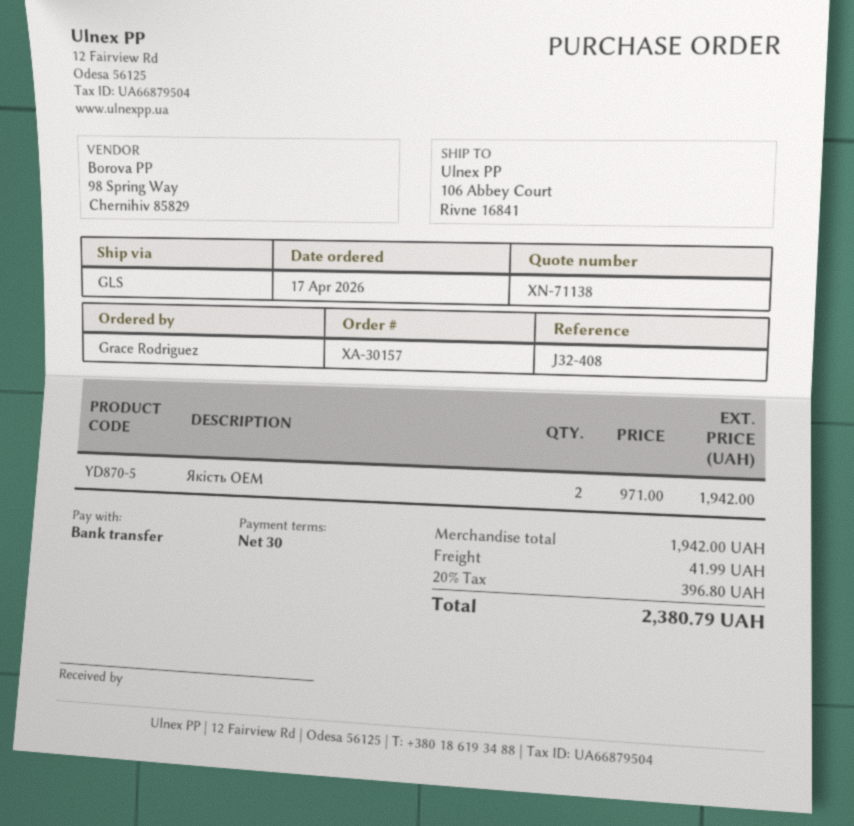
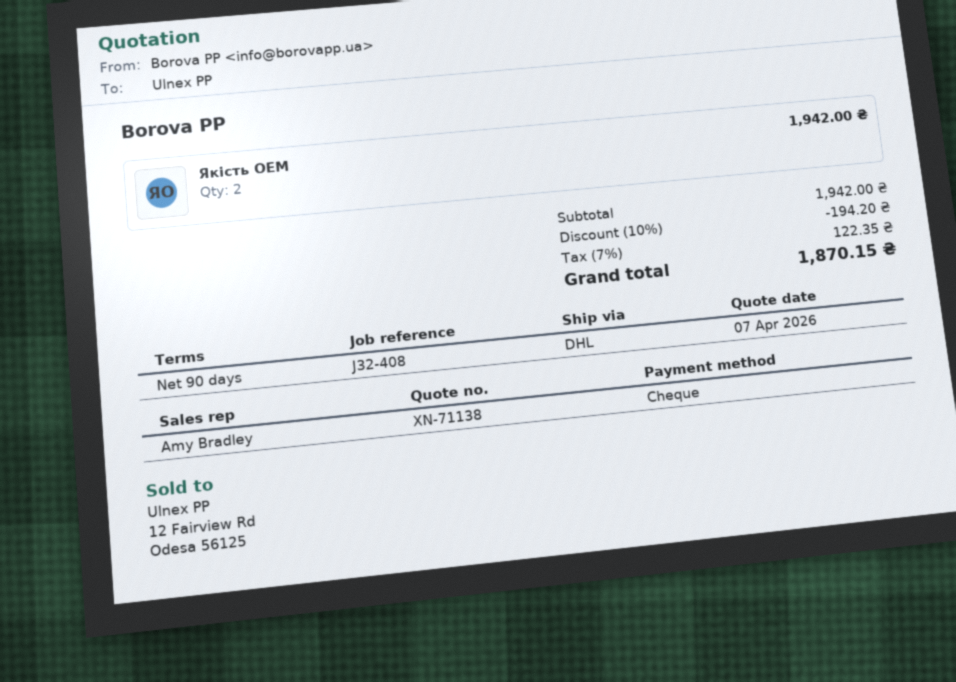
payment terms: 30 days -> 90 days
payment method: bank transfer -> cheque
shipping method: GLS -> DHL
discount: none -> 10% = 194.20
shipping: 41.99 -> none
tax: 20% = 396.80 -> 7% = 122.35
total: 2380.79 -> 1870.15

